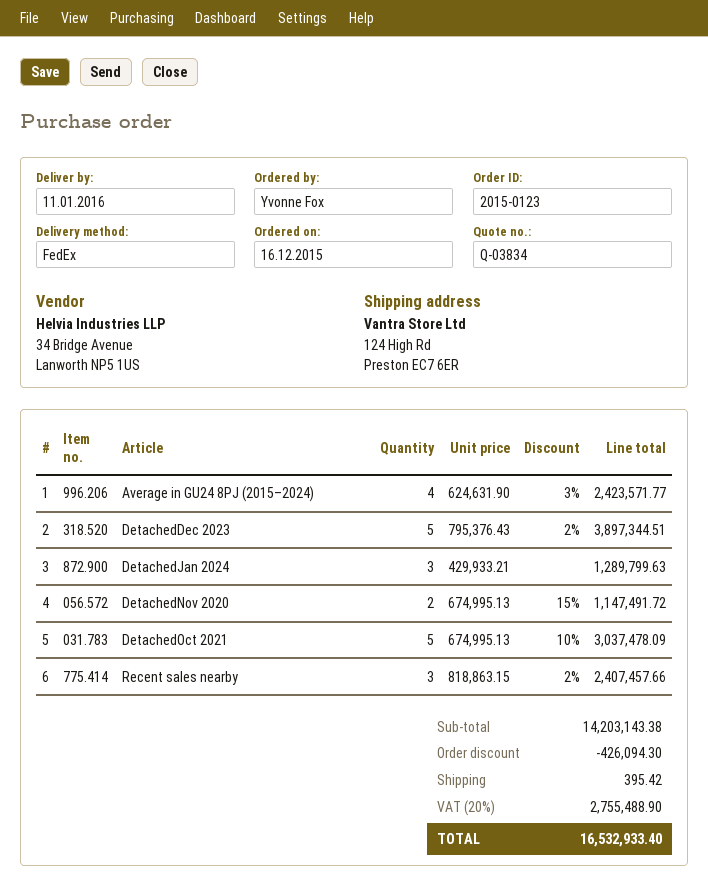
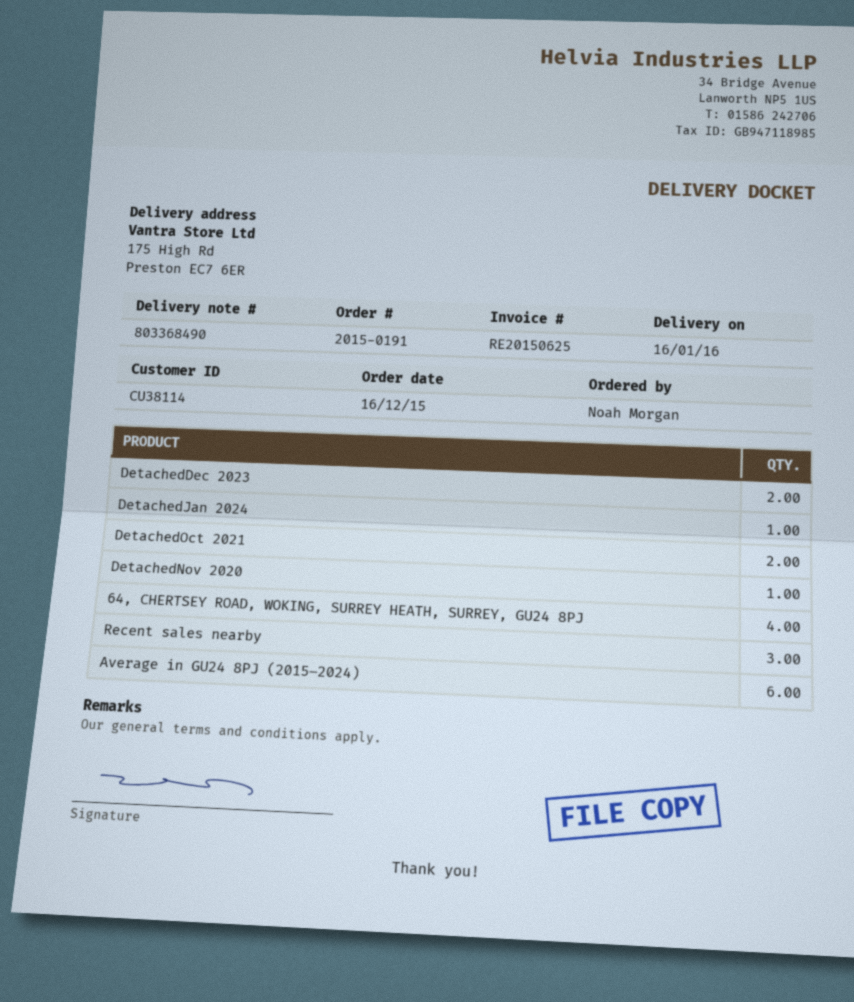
order number: 2015-0123 -> 2015-0191
delivery date: 2016-01-11 -> 2016-01-16
ordered by: Yvonne Fox -> Noah Morgan
ship to: 124 High Rd, Preston EC7 6ER -> 175 High Rd, Preston EC7 6ER
Average in GU24 8PJ (2015–2024): 4 -> 6
DetachedDec 2023: 5 -> 2
DetachedJan 2024: 3 -> 1
DetachedNov 2020: 2 -> 1
DetachedOct 2021: 5 -> 2
64, CHERTSEY ROAD, WOKING, SURREY HEATH, SURREY, GU24 8PJ: none -> 4

